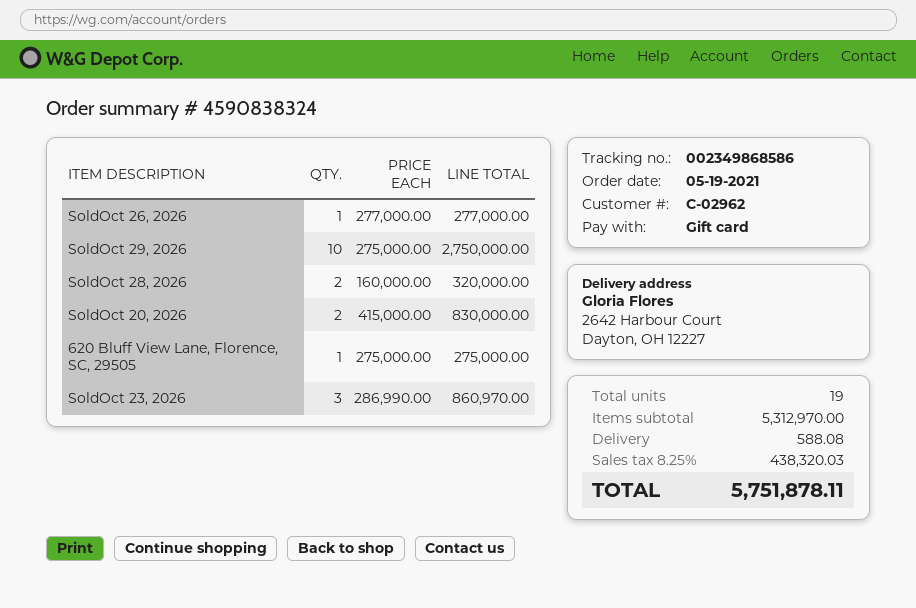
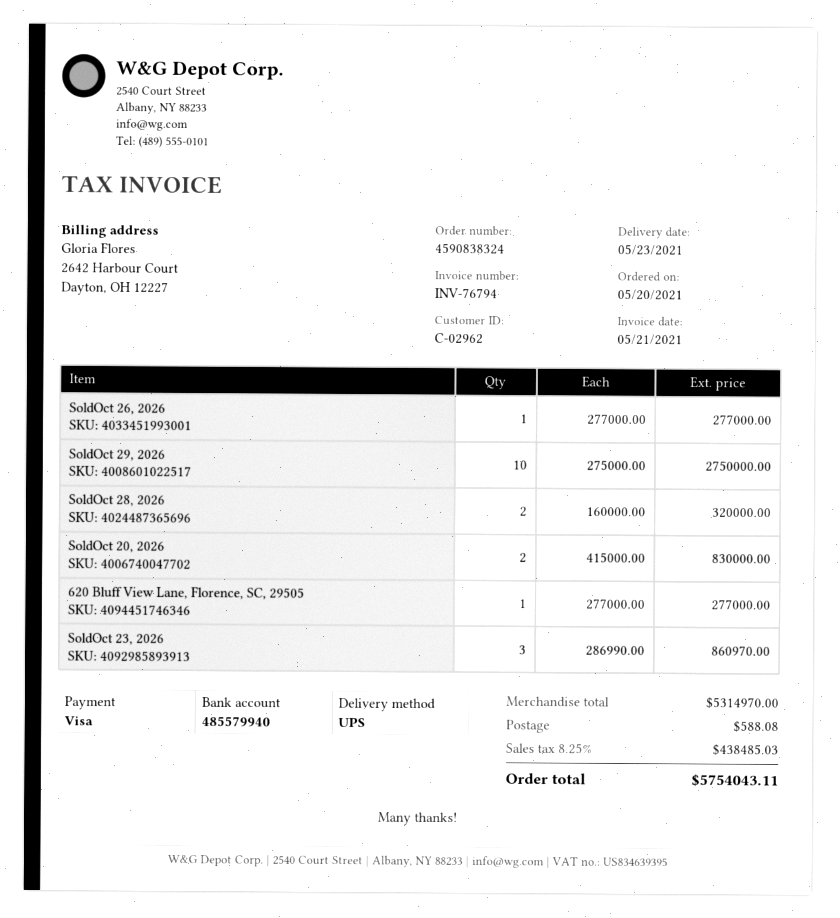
order date: 2021-05-19 -> 2021-05-20
payment method: gift card -> Visa
620 Bluff View Lane, Florence, SC, 29505: 1 x 275000.00 = 275000.00 -> 1 x 277000.00 = 277000.00
subtotal: 5312970.00 -> 5314970.00
tax: 8.25% = 438320.03 -> 8.25% = 438485.03
total: 5751878.11 -> 5754043.11

